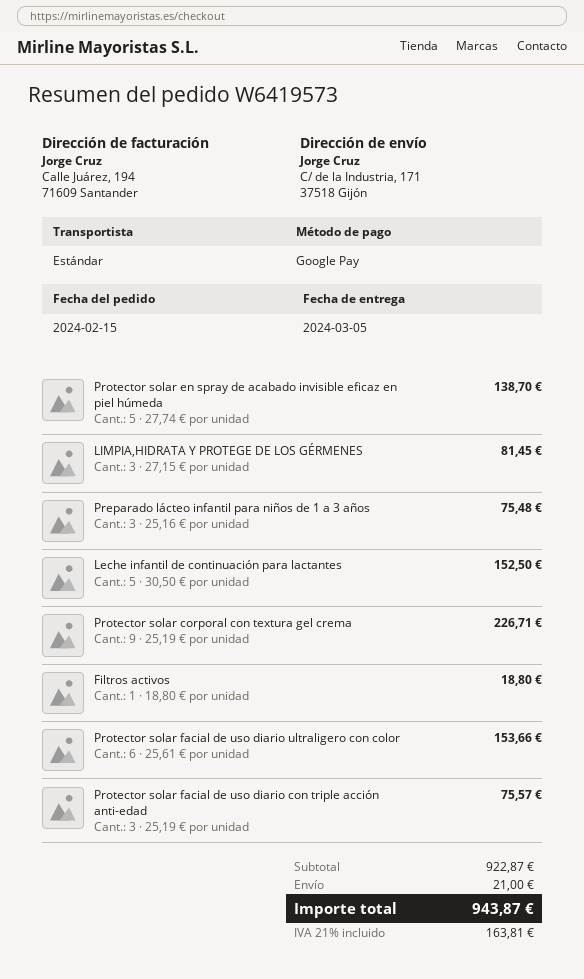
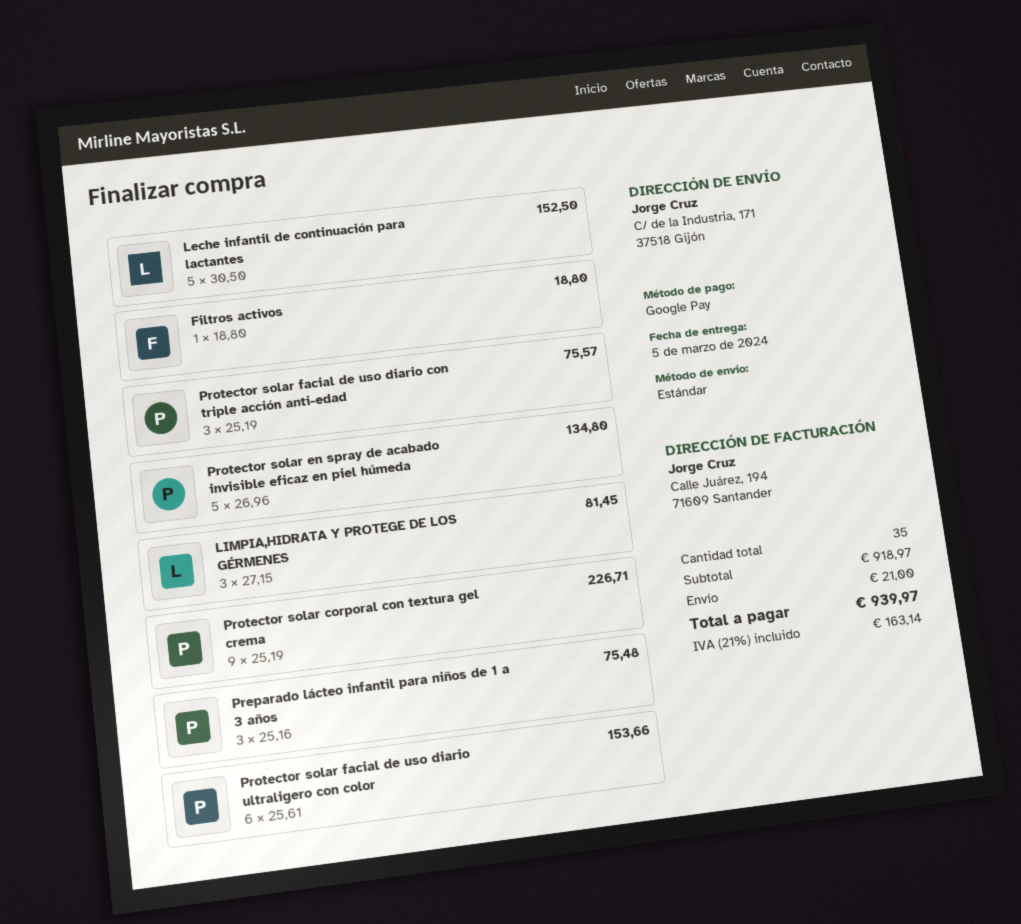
Protector solar en spray de acabado invisible eficaz en piel húmeda: 5 x 27.74 = 138.70 -> 5 x 26.96 = 134.80
subtotal: 922.87 -> 918.97
tax: 21% = 163.81 -> 21% = 163.14
total: 943.87 -> 939.97

